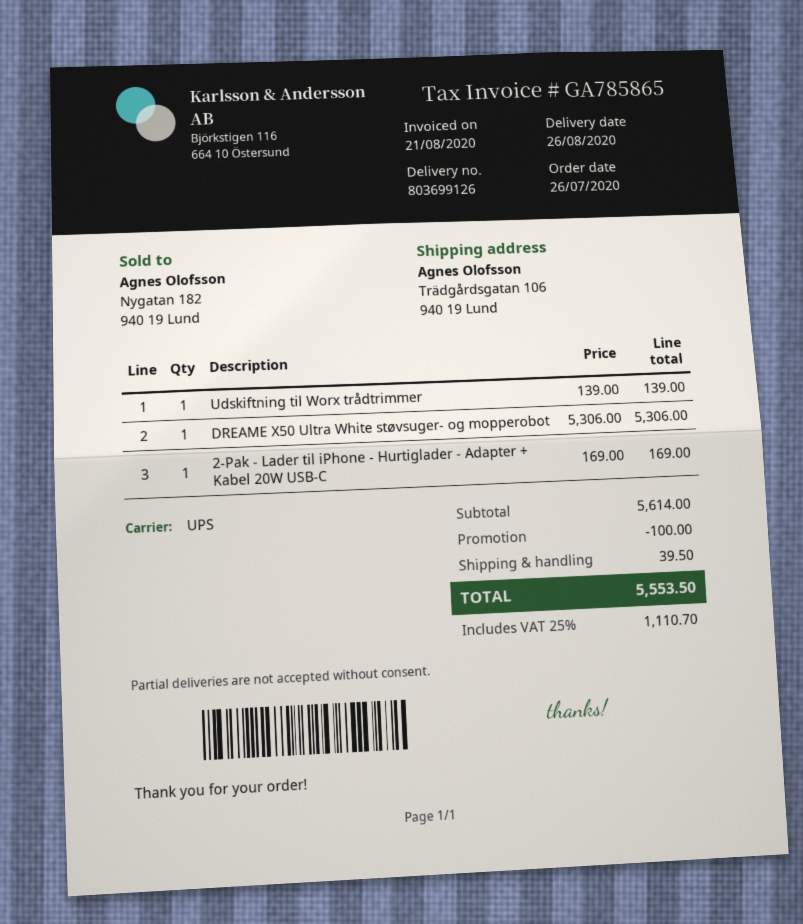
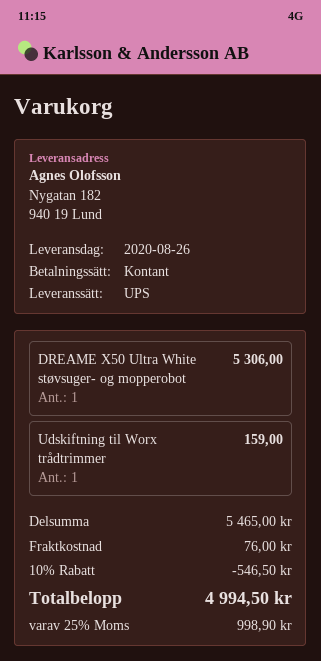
ship to: Trädgårdsgatan 106, 940 19 Lund -> Nygatan 182, 940 19 Lund
Udskiftning til Worx trådtrimmer: 1 for 139.00 -> 1 for 159.00
2-Pak - Lader til iPhone - Hurtiglader - Adapter + Kabel 20W USB-C: 1 for 169.00 -> none
subtotal: 5614.00 -> 5465.00
discount: 100.00 -> 546.50
shipping: 39.50 -> 76.00
tax: 25% = 1110.70 -> 25% = 998.90
total: 5553.50 -> 4994.50

